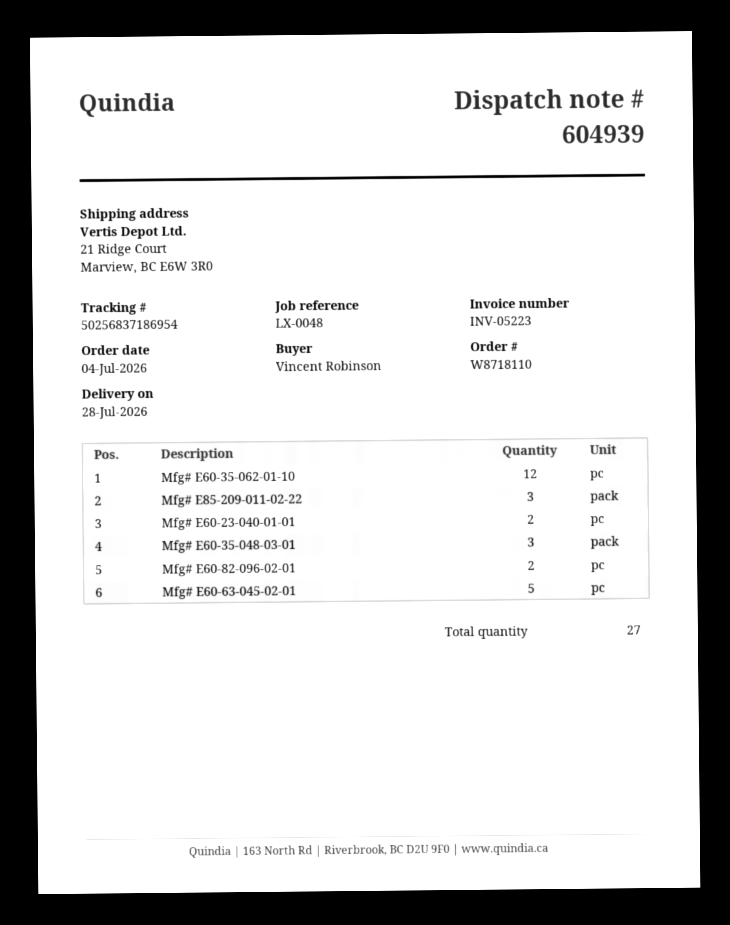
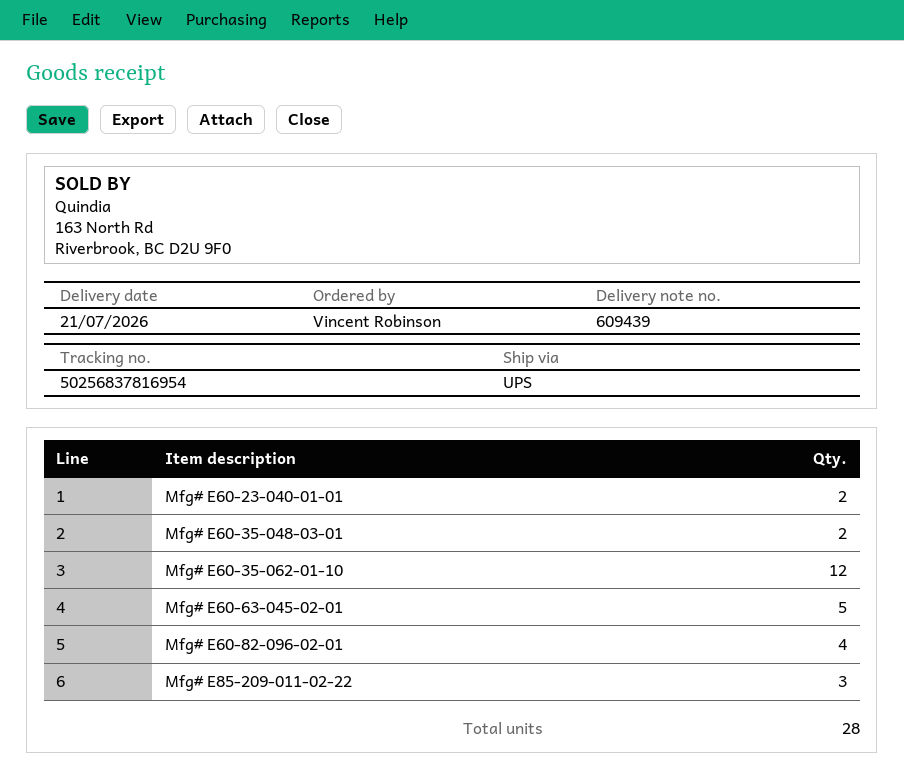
delivery note number: 604939 -> 609439
delivery date: 2026-07-28 -> 2026-07-21
tracking number: 50256837186954 -> 50256837816954
Mfg# E60-35-048-03-01: 3 -> 2
Mfg# E60-82-096-02-01: 2 -> 4
total quantity: 27 -> 28

